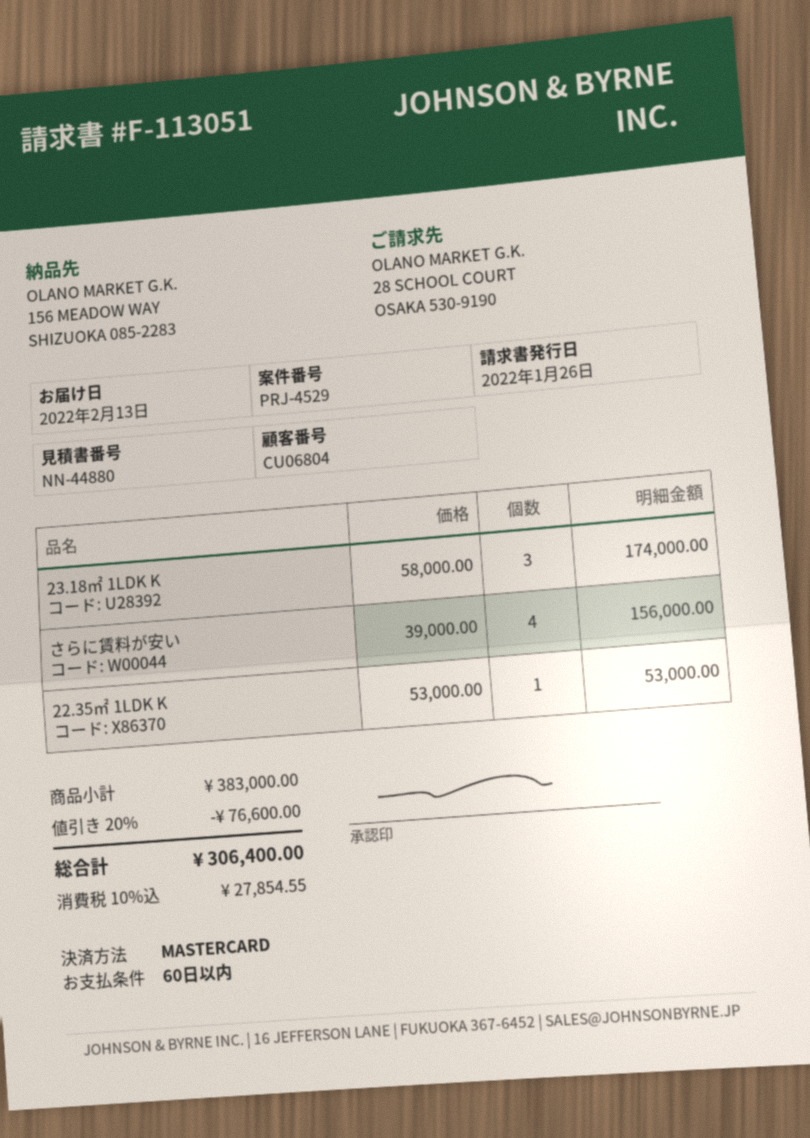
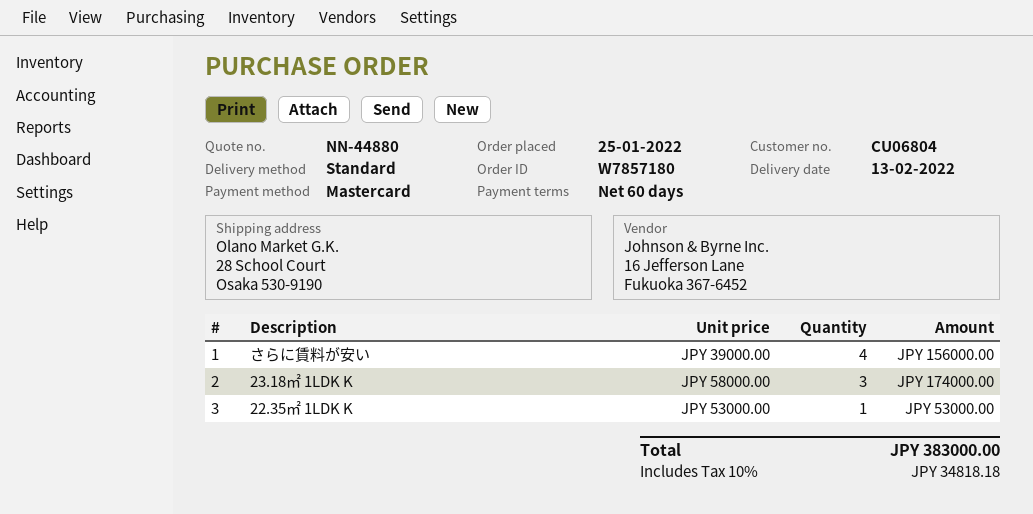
ship to: 156 MEADOW WAY, SHIZUOKA 085-2283 -> 28 School Court, Osaka 530-9190
discount: 20% = 76600.00 -> none
tax: 10% = 27854.55 -> 10% = 34818.18
total: 306400.00 -> 383000.00

